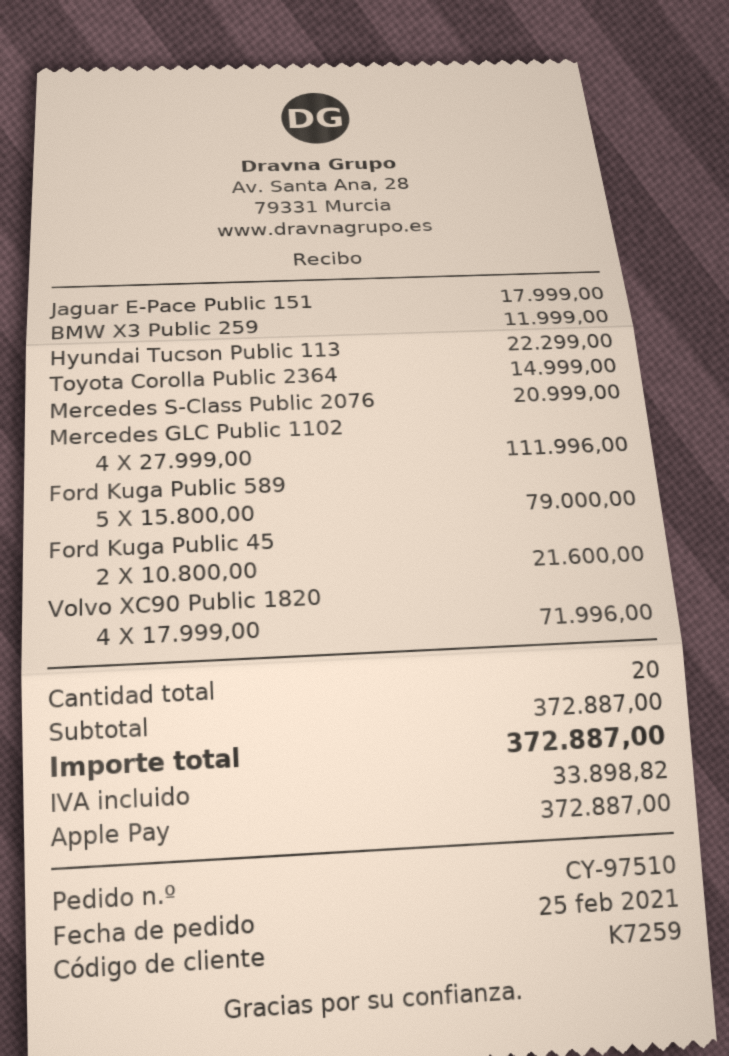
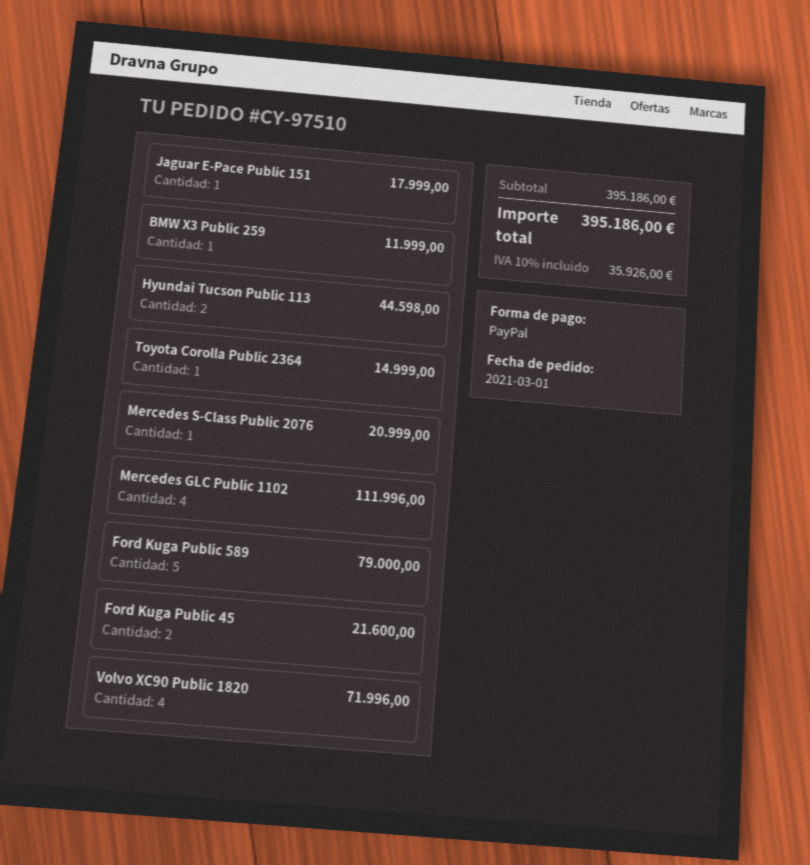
order date: 2021-02-25 -> 2021-03-01
payment method: Apple Pay -> PayPal
Hyundai Tucson Public 113: 1 for 22299.00 -> 2 for 44598.00
subtotal: 372887.00 -> 395186.00
tax: 33898.82 -> 35926.00
total: 372887.00 -> 395186.00

